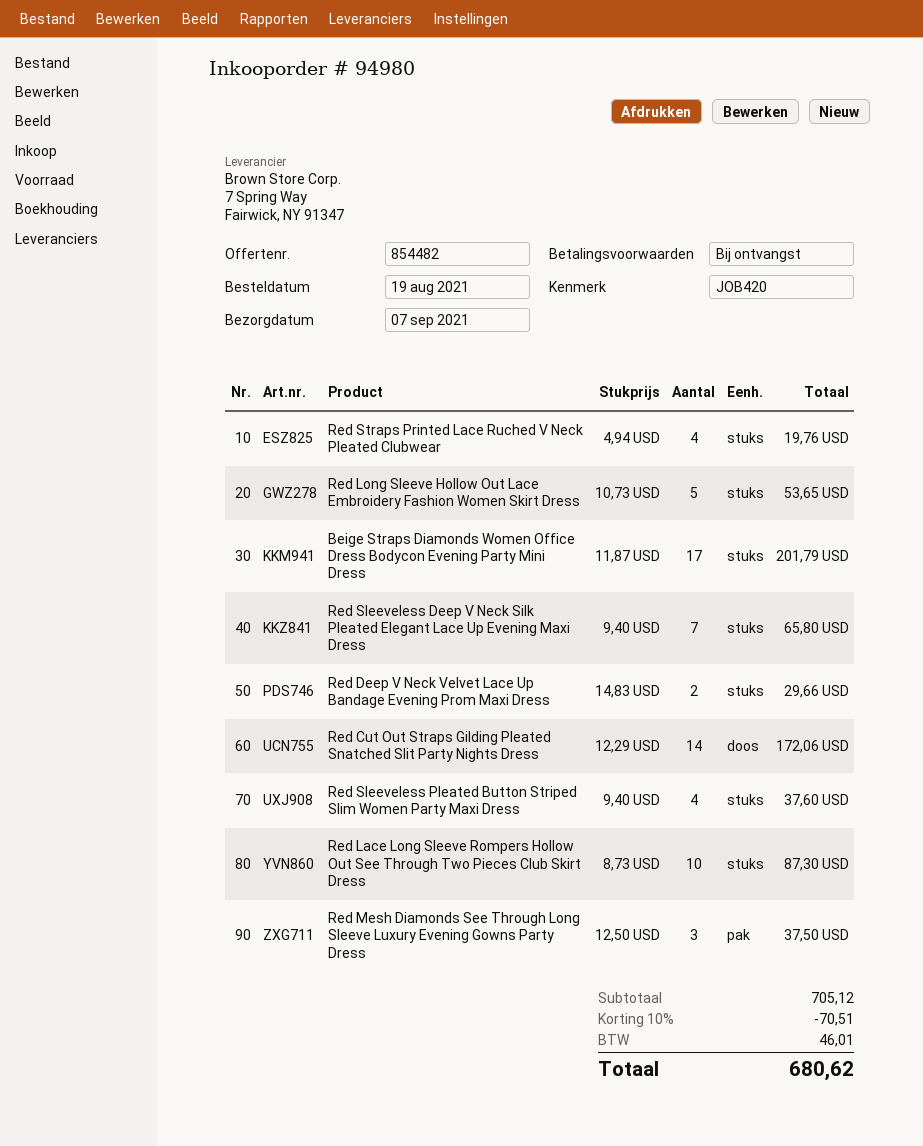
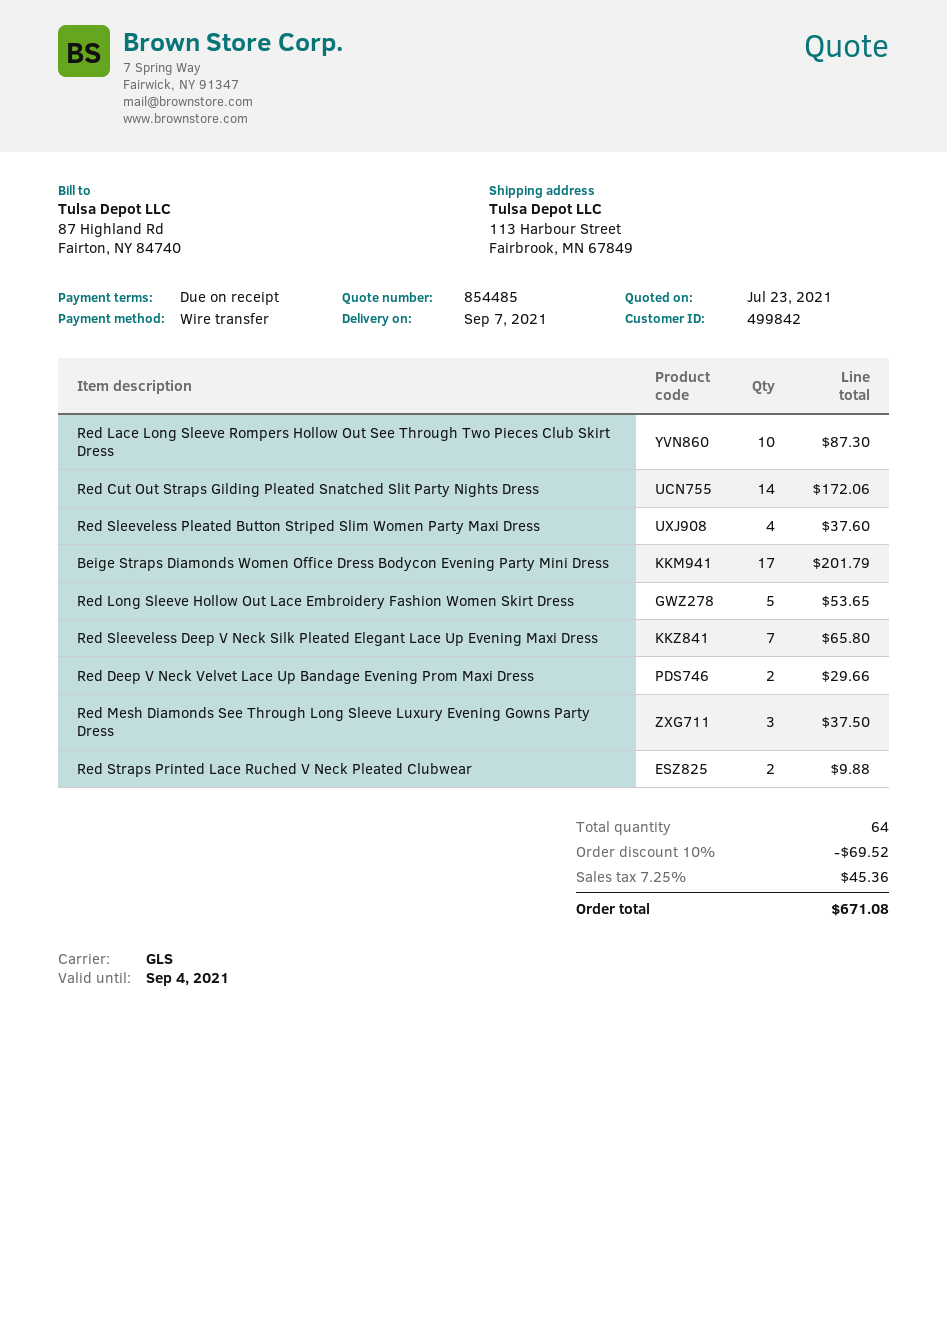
quote number: 854482 -> 854485
Red Straps Printed Lace Ruched V Neck Pleated Clubwear: 4 for 19.76 -> 2 for 9.88
discount: 10% = 70.51 -> 10% = 69.52
tax: 46.01 -> 45.36
total: 680.62 -> 671.08

